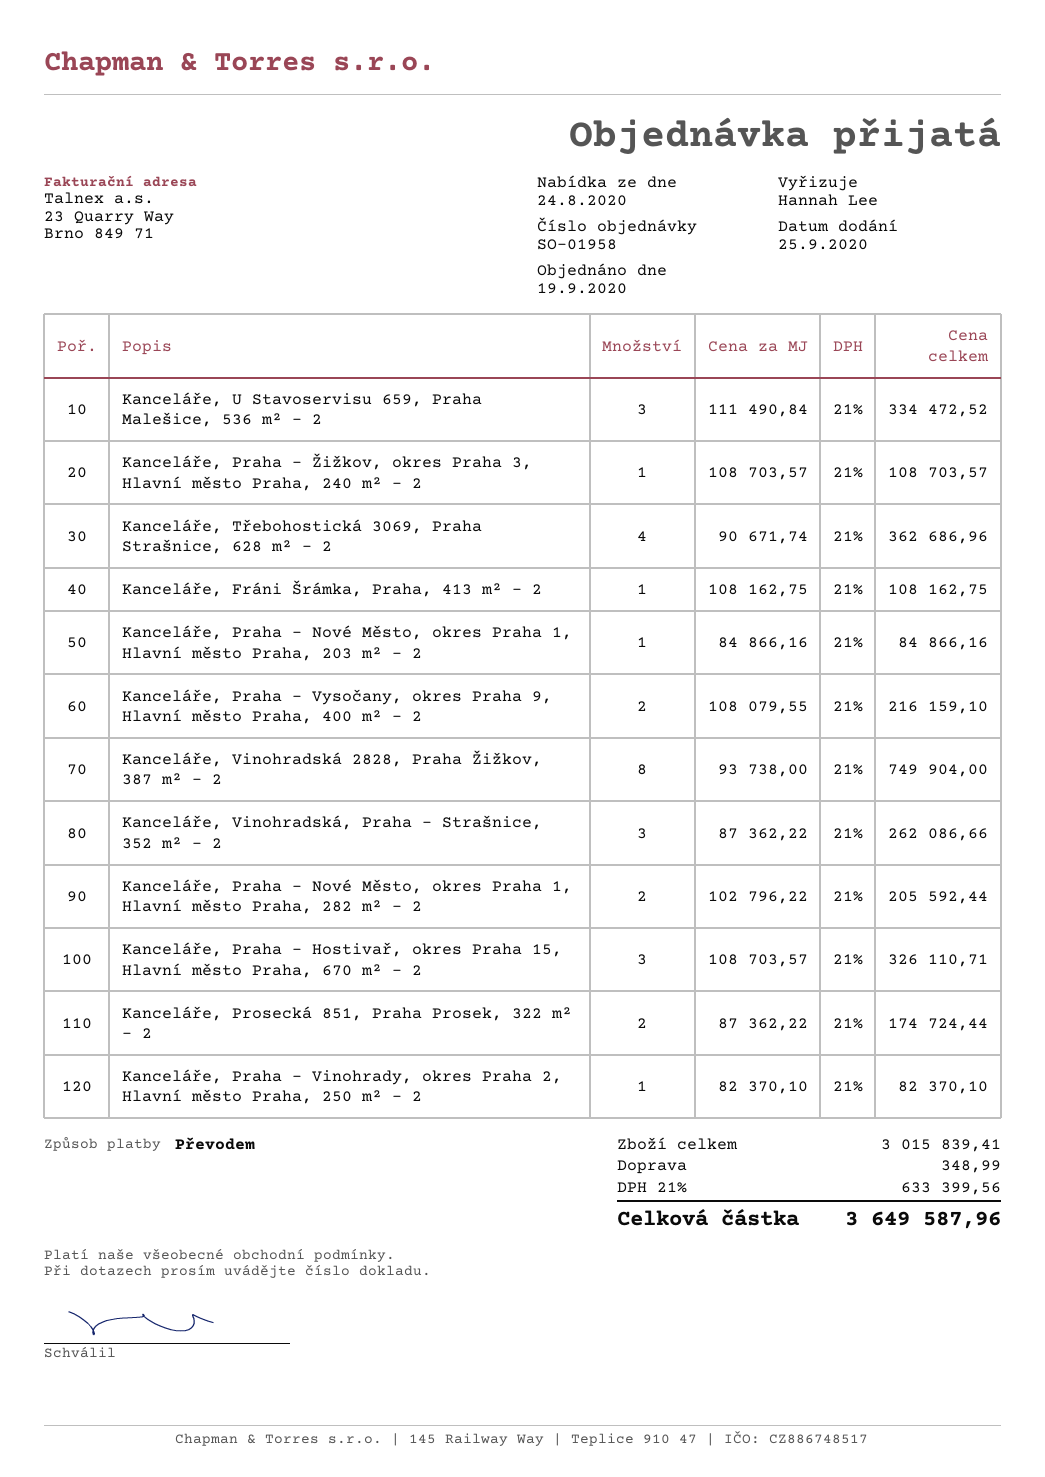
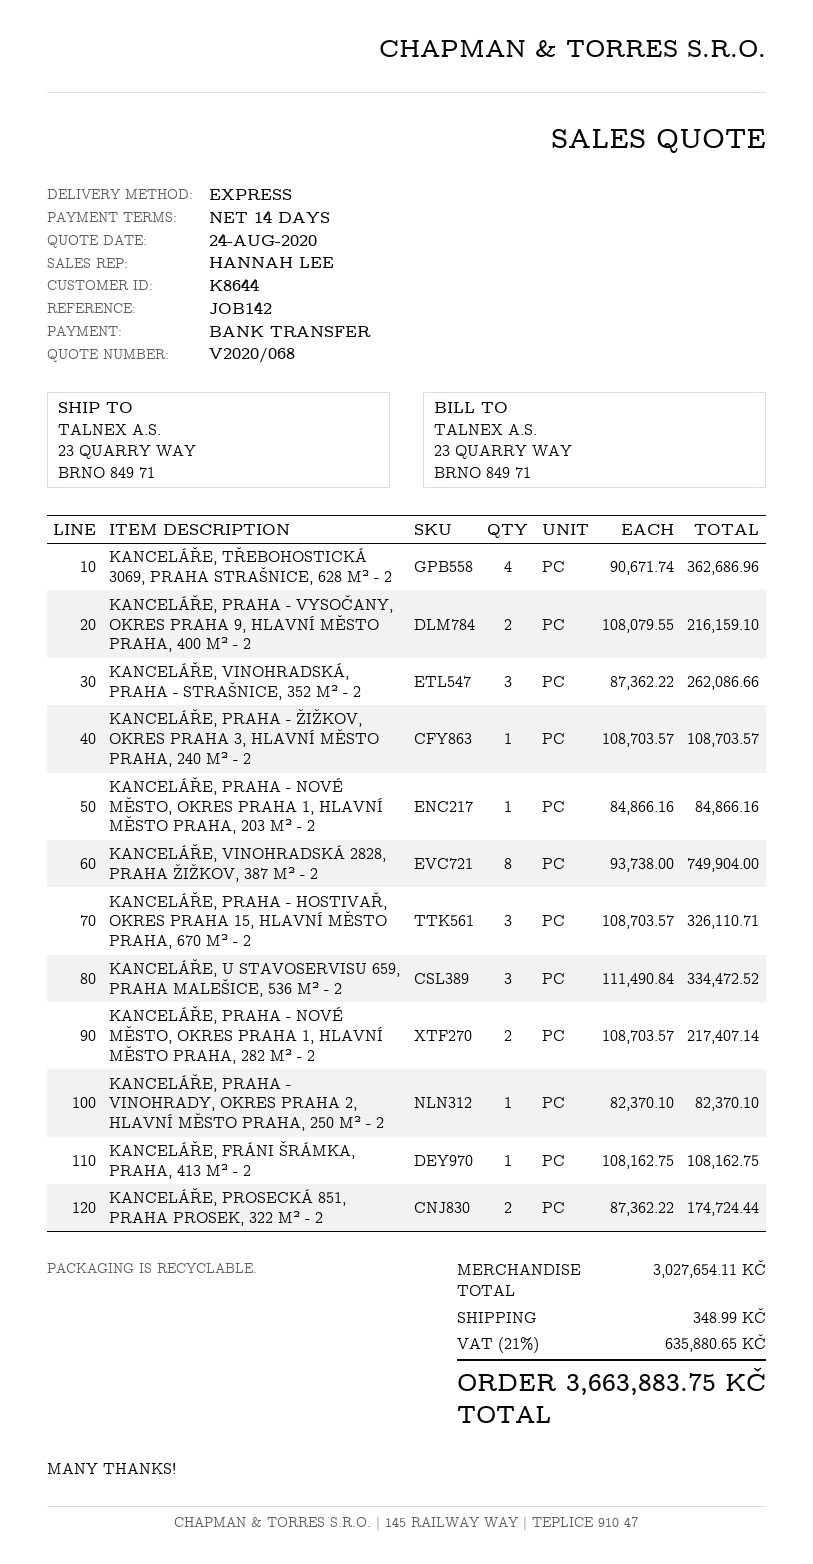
Kanceláře, Praha - Nové Město, okres Praha 1, Hlavní město Praha, 282 m² - 2: 2 x 102796.22 = 205592.44 -> 2 x 108703.57 = 217407.14
subtotal: 3015839.41 -> 3027654.11
tax: 21% = 633399.56 -> 21% = 635880.65
total: 3649587.96 -> 3663883.75

